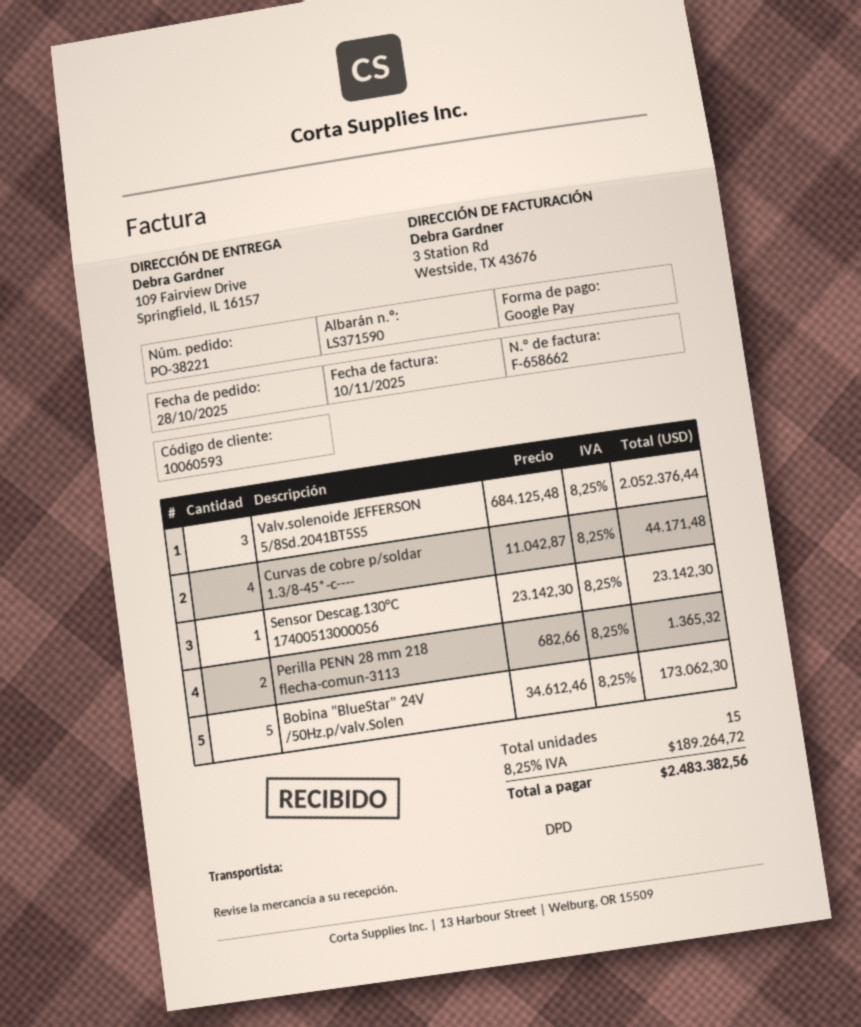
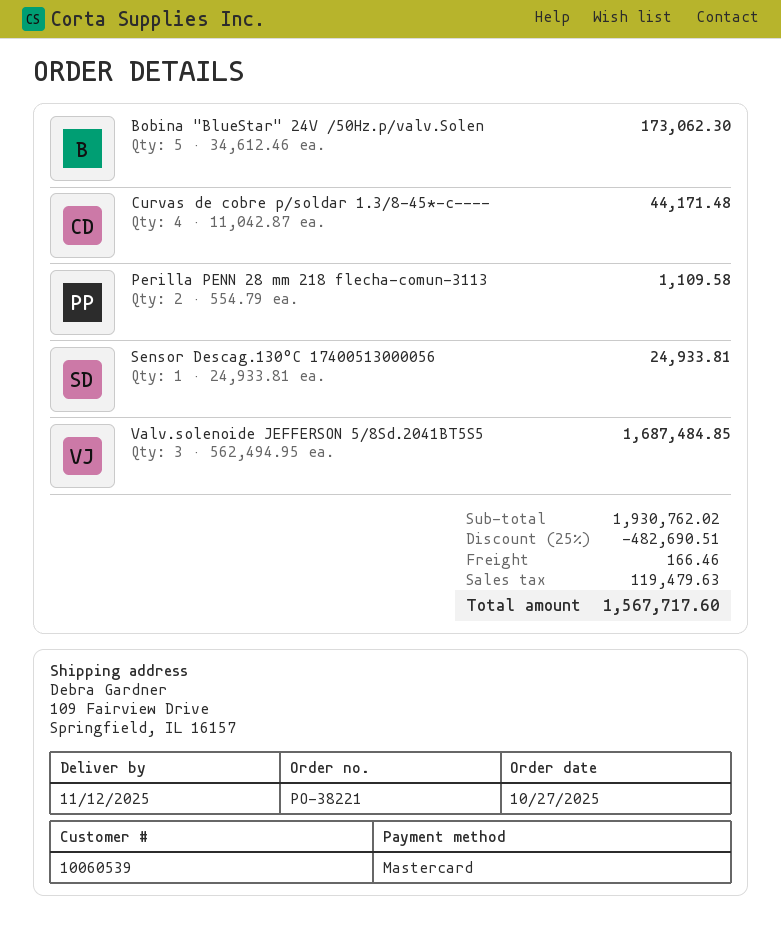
order date: 2025-10-28 -> 2025-10-27
customer number: 10060593 -> 10060539
payment method: Google Pay -> Mastercard
Valv.solenoide JEFFERSON 5/8Sd.2041BT5S5: 3 x 684125.48 = 2052376.44 -> 3 x 562494.95 = 1687484.85
Sensor Descag.130°C 17400513000056: 1 x 23142.30 = 23142.30 -> 1 x 24933.81 = 24933.81
Perilla PENN 28 mm 218 flecha-comun-3113: 2 x 682.66 = 1365.32 -> 2 x 554.79 = 1109.58
discount: none -> 25% = 482690.51
shipping: none -> 166.46
tax: 189264.72 -> 119479.63
total: 2483382.56 -> 1567717.60

